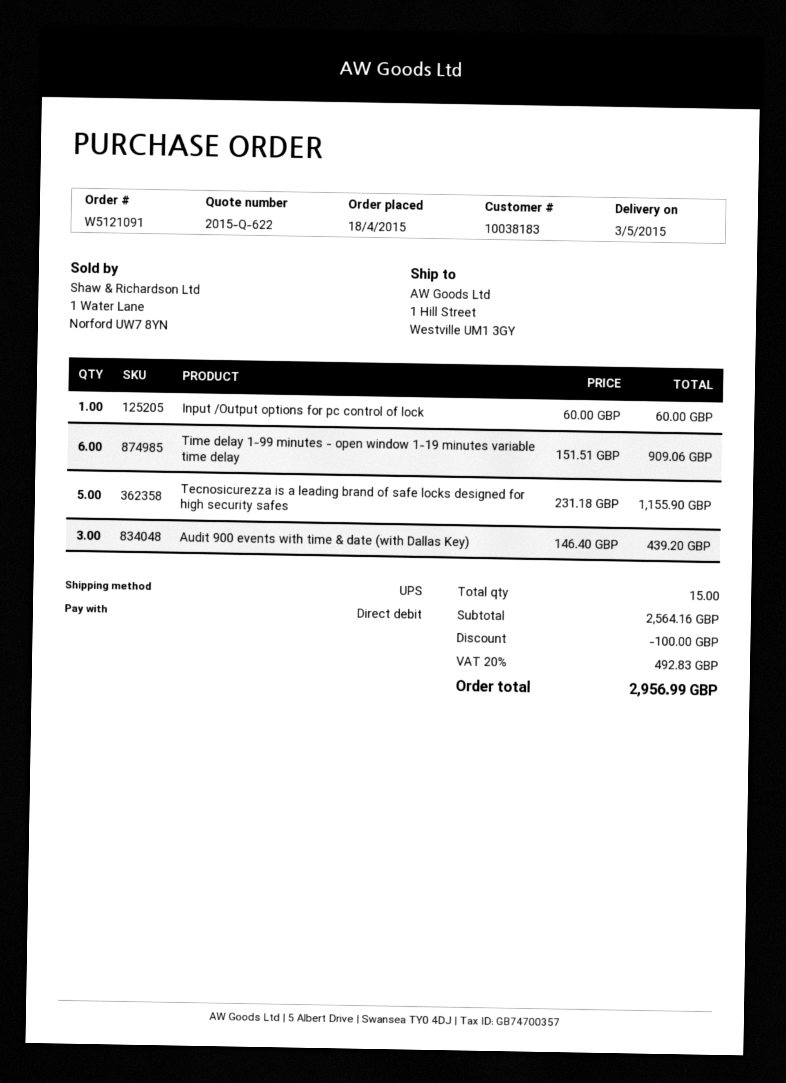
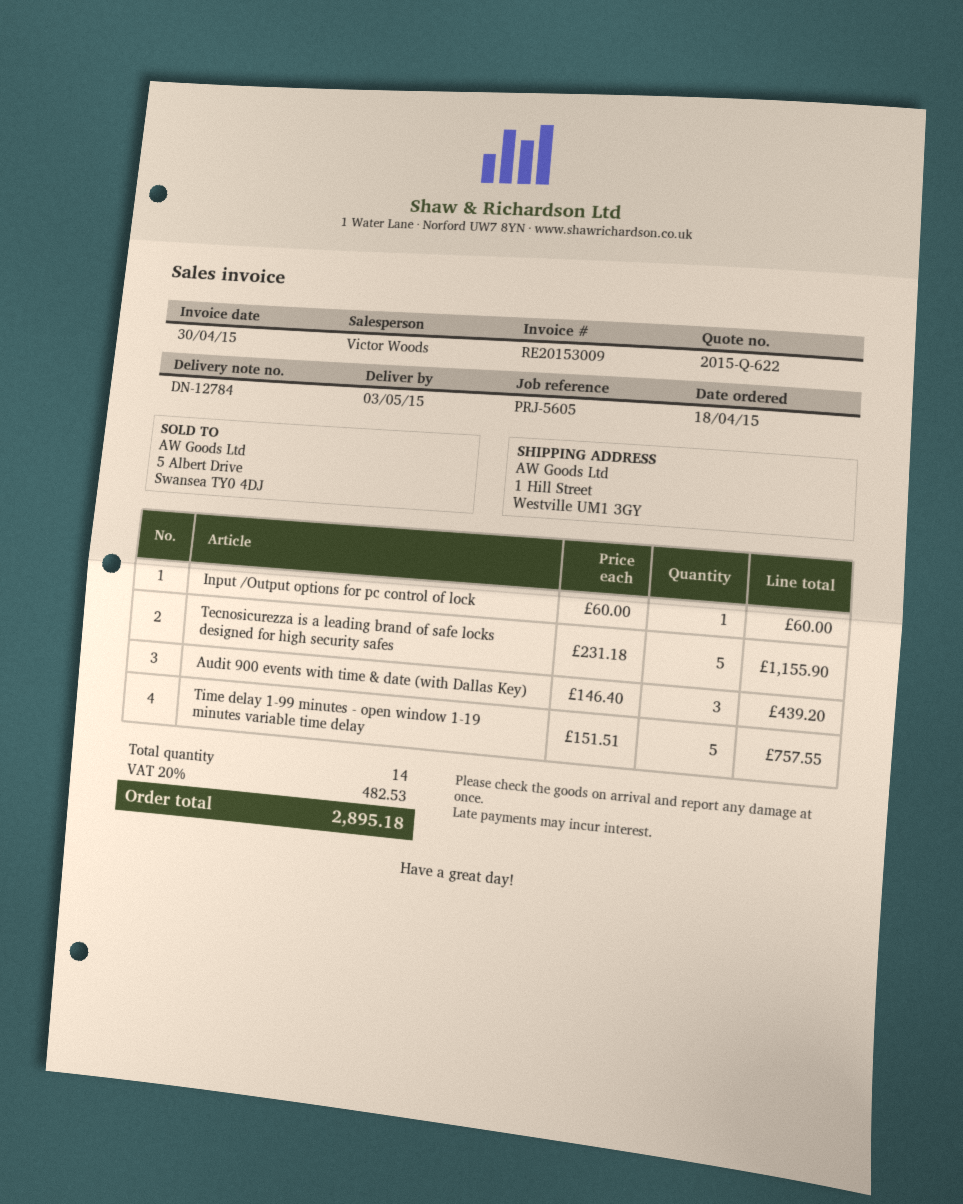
Time delay 1-99 minutes - open window 1-19 minutes variable time delay: 6 x 151.51 = 909.06 -> 5 x 151.51 = 757.55
total quantity: 15 -> 14
discount: 100.00 -> none
tax: 20% = 492.83 -> 20% = 482.53
total: 2956.99 -> 2895.18

